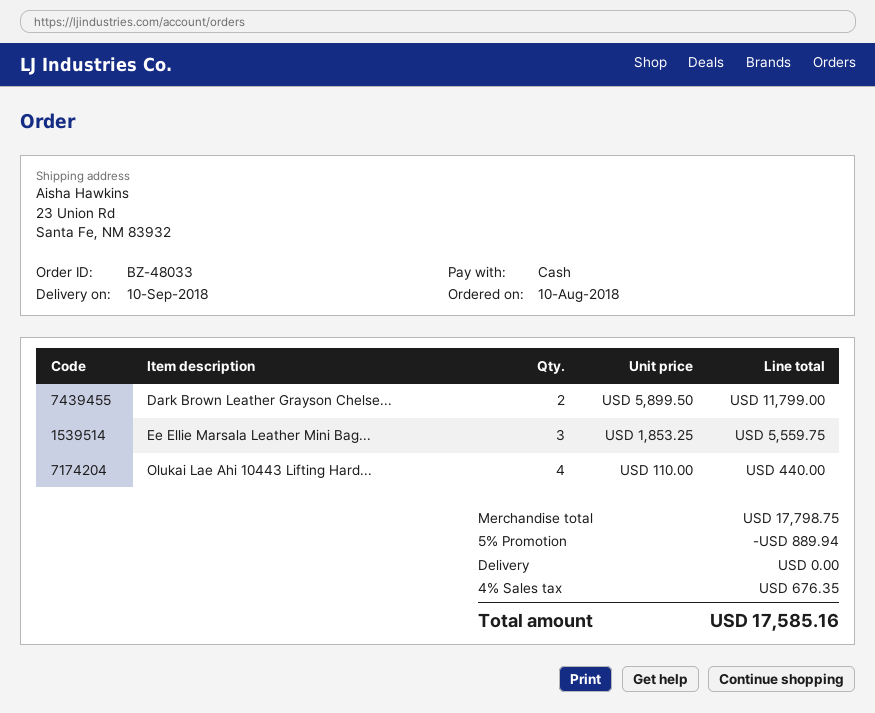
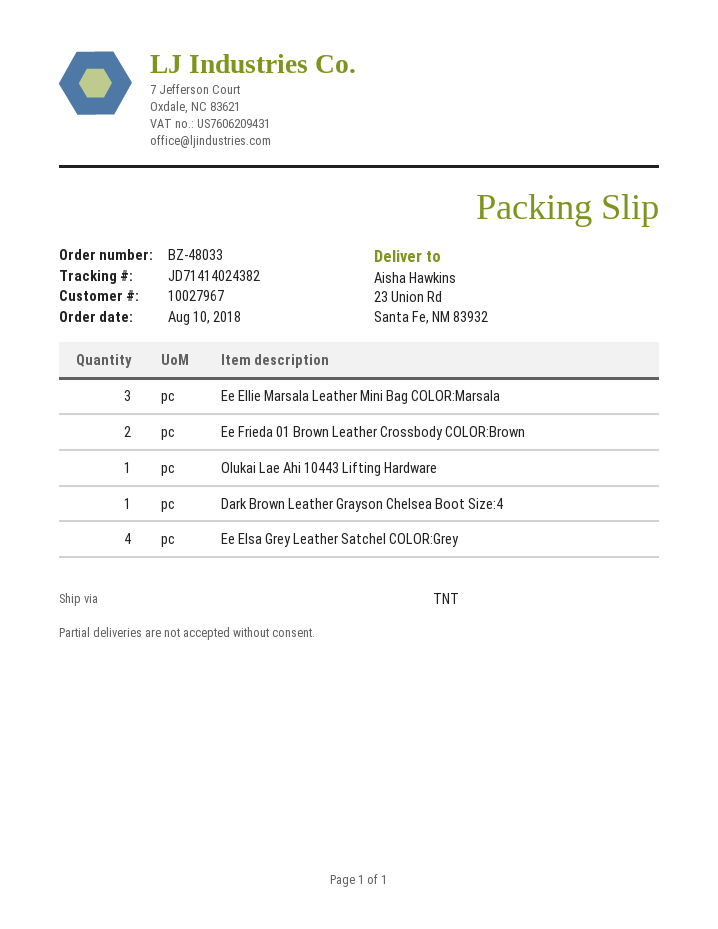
Dark Brown Leather Grayson Chelse...: 2 -> 1
Olukai Lae Ahi 10443 Lifting Hard...: 4 -> 1
Ee Frieda 01 Brown Leather Crossbody COLOR:Brown: none -> 2
Ee Elsa Grey Leather Satchel COLOR:Grey: none -> 4

